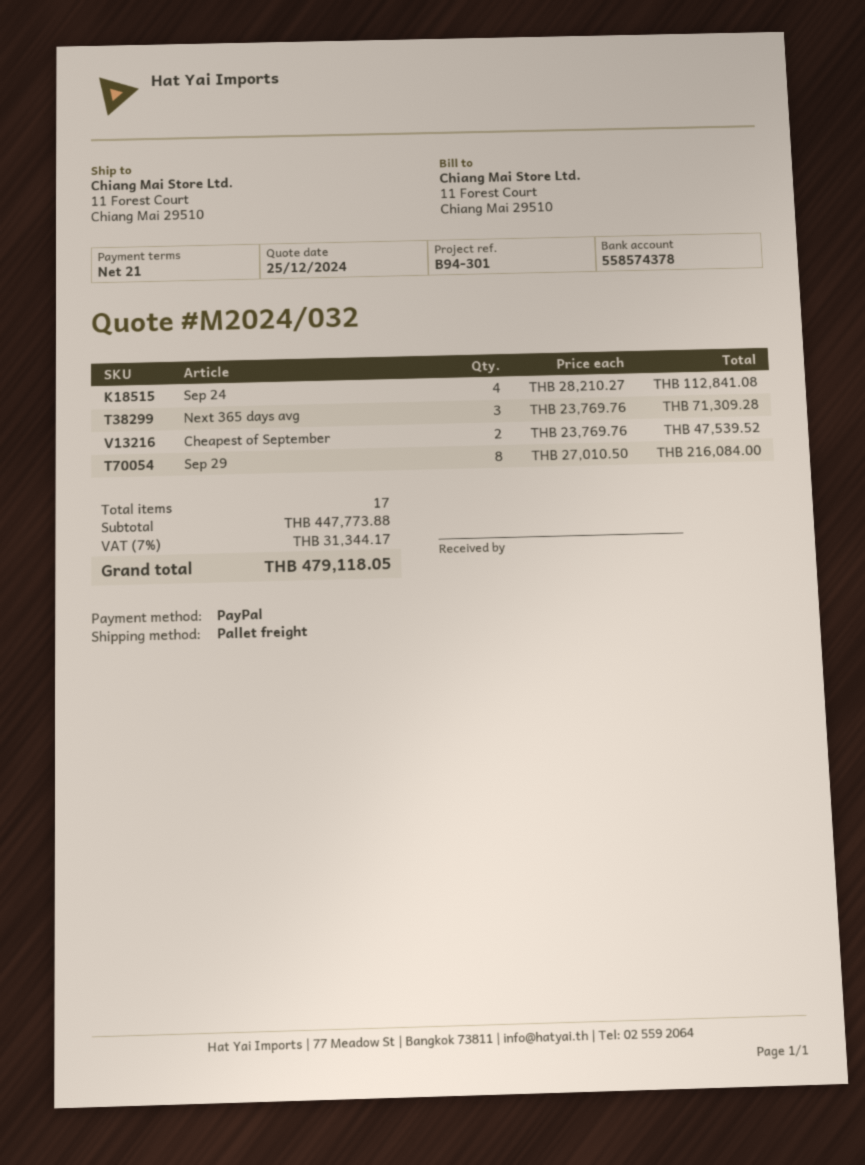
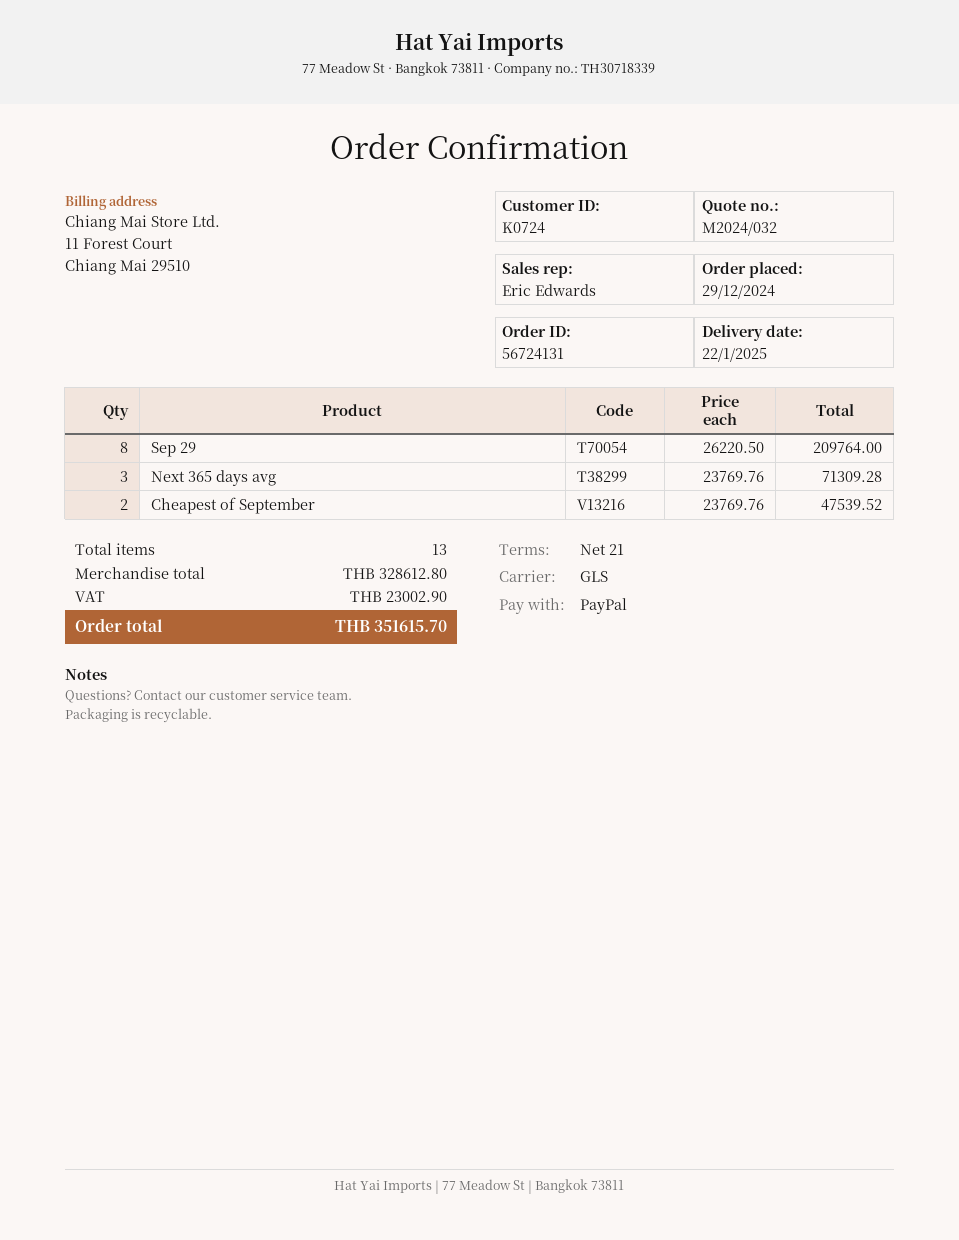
shipping method: pallet freight -> GLS
Sep 24: 4 x 28210.27 = 112841.08 -> none
Sep 29: 8 x 27010.50 = 216084.00 -> 8 x 26220.50 = 209764.00
total quantity: 17 -> 13
subtotal: 447773.88 -> 328612.80
tax: 31344.17 -> 23002.90
total: 479118.05 -> 351615.70

